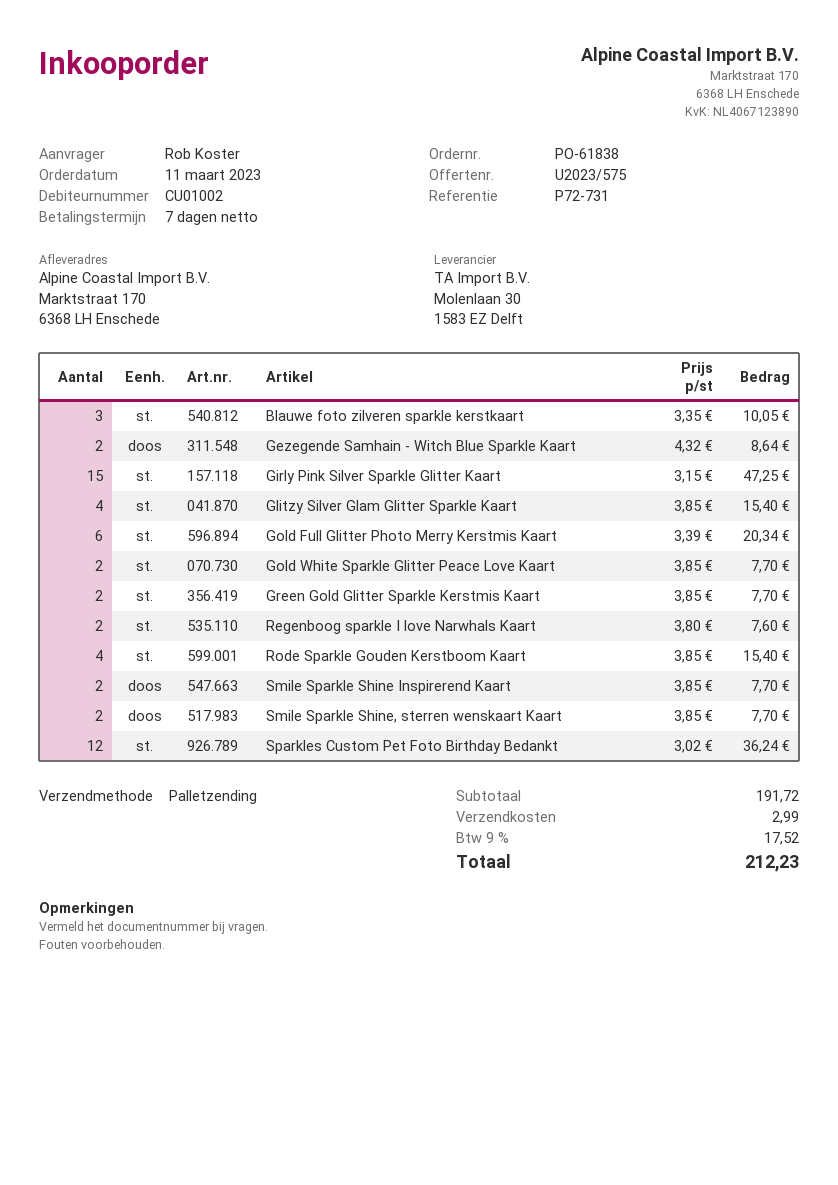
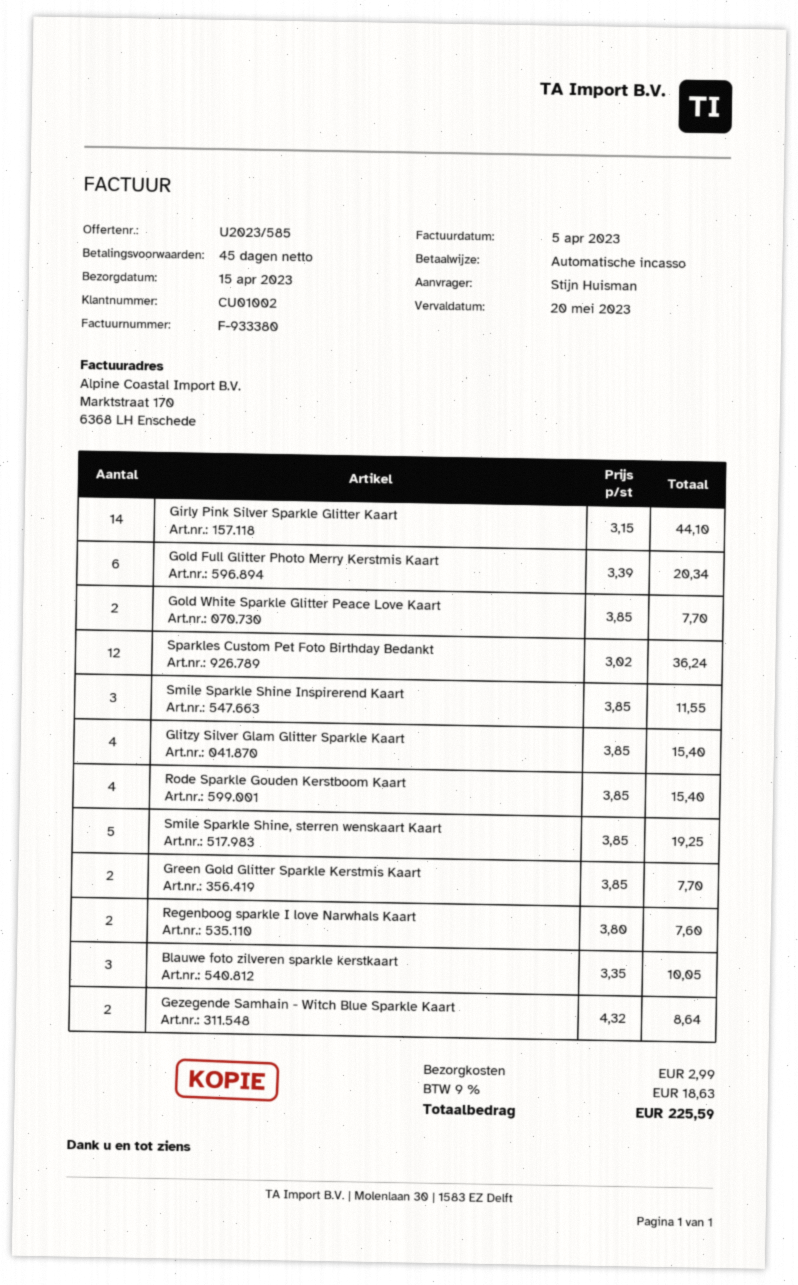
quote number: U2023/575 -> U2023/585
payment terms: 7 days -> 45 days
ordered by: Rob Koster -> Stijn Huisman
Girly Pink Silver Sparkle Glitter Kaart: 15 x 3.15 = 47.25 -> 14 x 3.15 = 44.10
Smile Sparkle Shine Inspirerend Kaart: 2 x 3.85 = 7.70 -> 3 x 3.85 = 11.55
Smile Sparkle Shine, sterren wenskaart Kaart: 2 x 3.85 = 7.70 -> 5 x 3.85 = 19.25
tax: 9% = 17.52 -> 9% = 18.63
total: 212.23 -> 225.59

